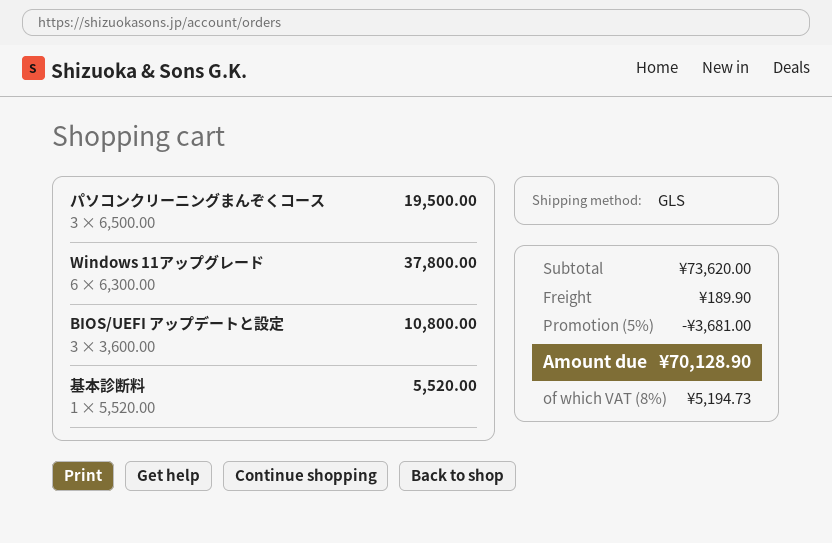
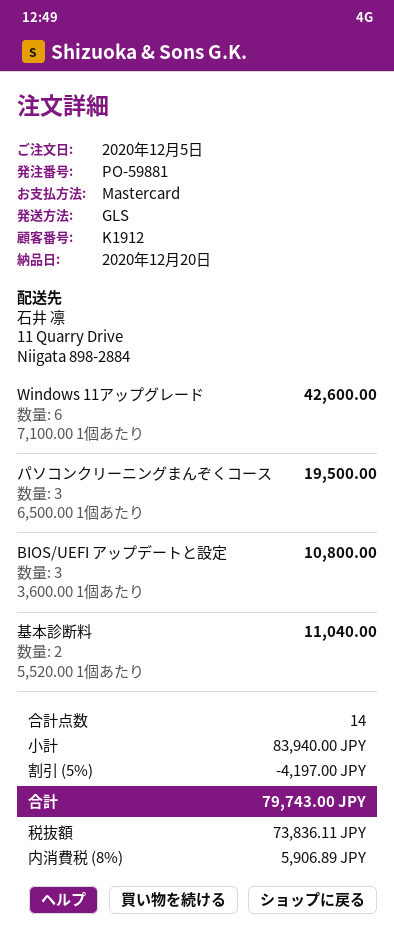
Windows 11アップグレード: 6 x 6300.00 = 37800.00 -> 6 x 7100.00 = 42600.00
基本診断料: 1 x 5520.00 = 5520.00 -> 2 x 5520.00 = 11040.00
subtotal: 73620.00 -> 83940.00
discount: 5% = 3681.00 -> 5% = 4197.00
shipping: 189.90 -> none
tax: 8% = 5194.73 -> 8% = 5906.89
total: 70128.90 -> 79743.00

